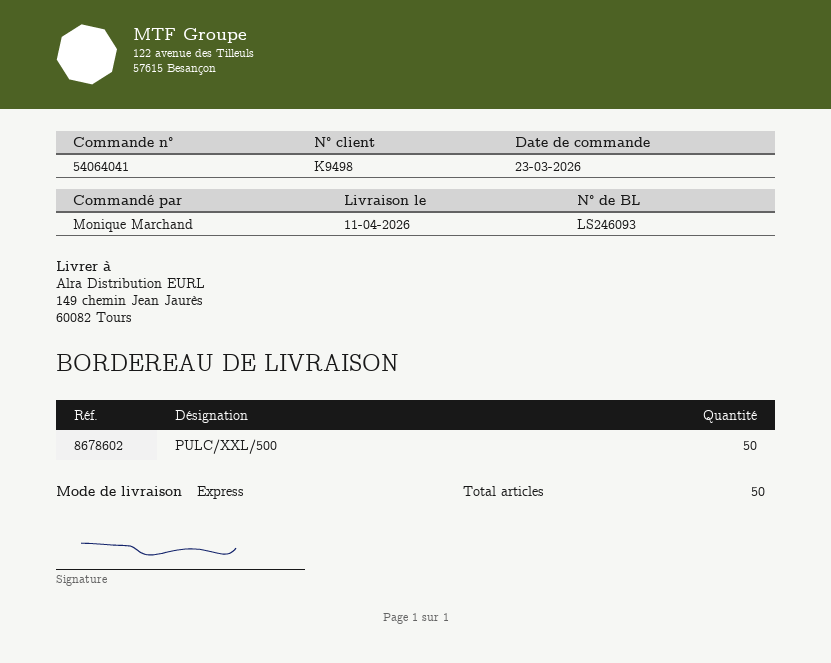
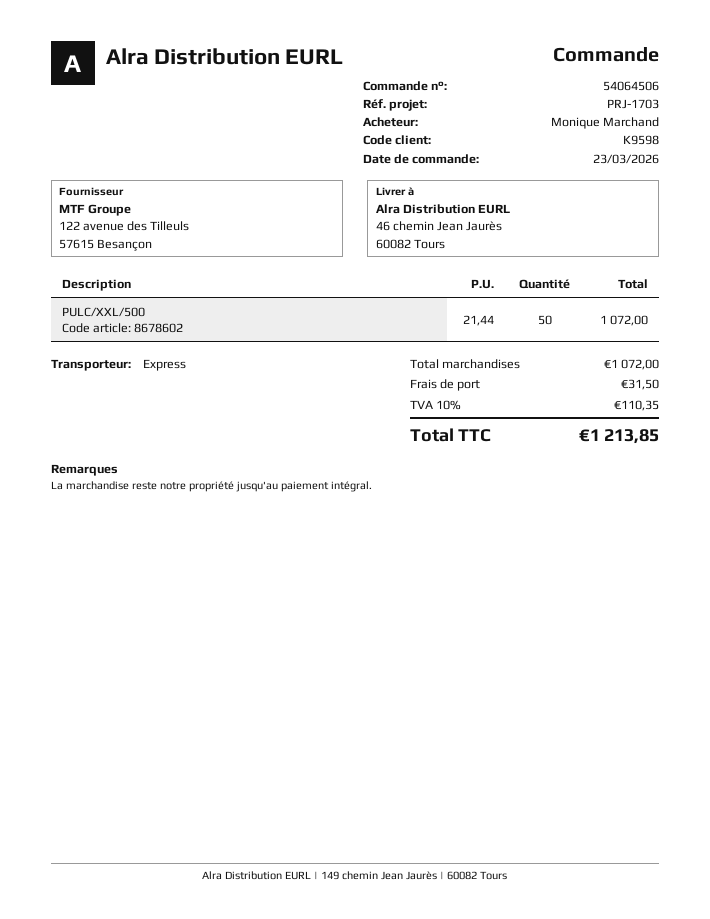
order number: 54064041 -> 54064506
customer number: K9498 -> K9598
ship to: 149 chemin Jean Jaurès, 60082 Tours -> 46 chemin Jean Jaurès, 60082 Tours

